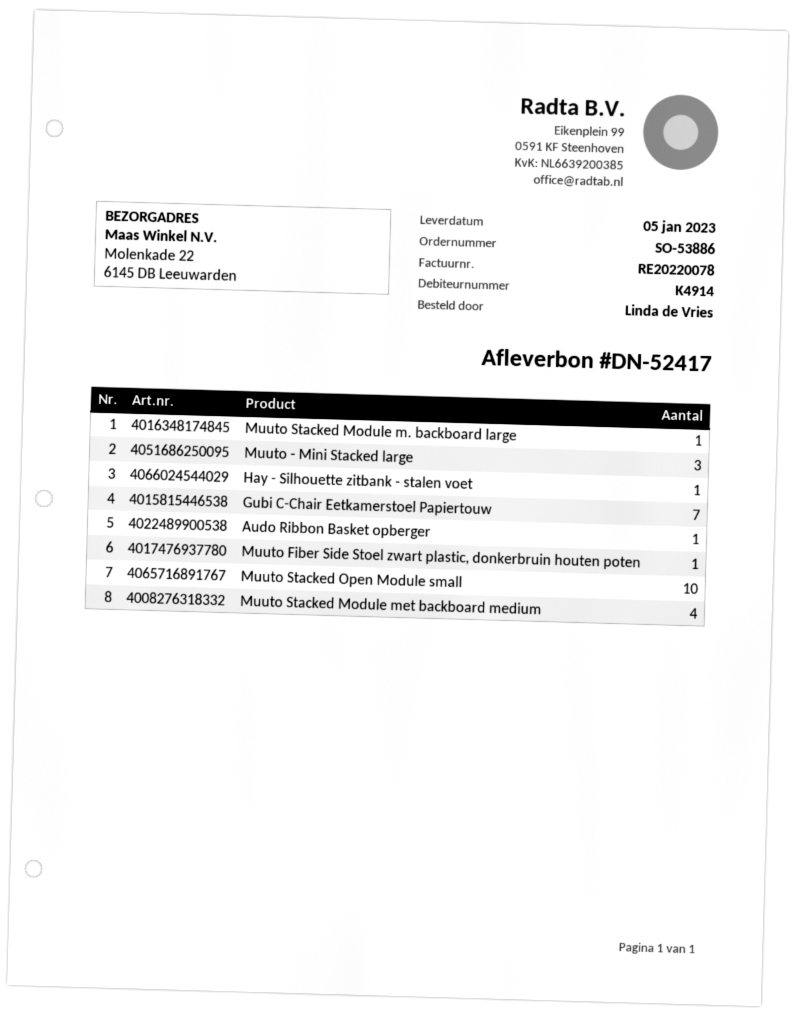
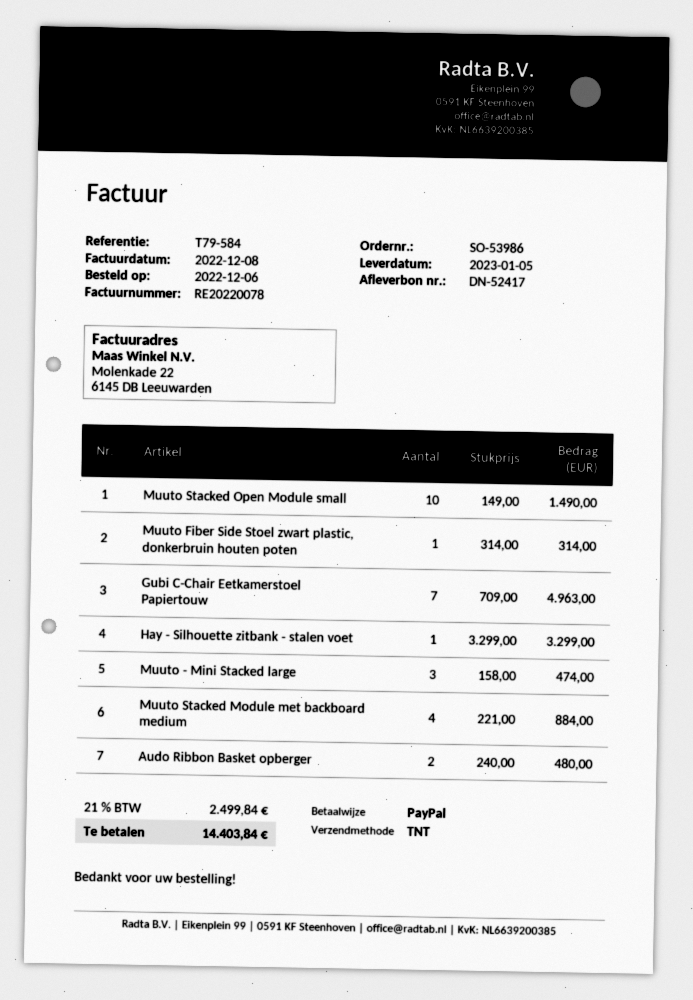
order number: SO-53886 -> SO-53986
Muuto Stacked Module m. backboard large: 1 -> none
Audo Ribbon Basket opberger: 1 -> 2

